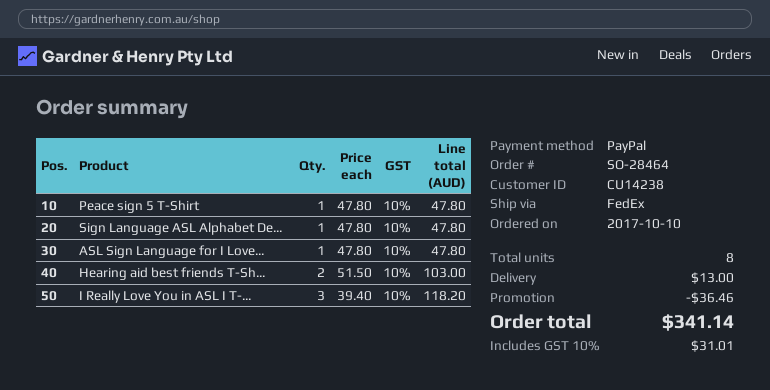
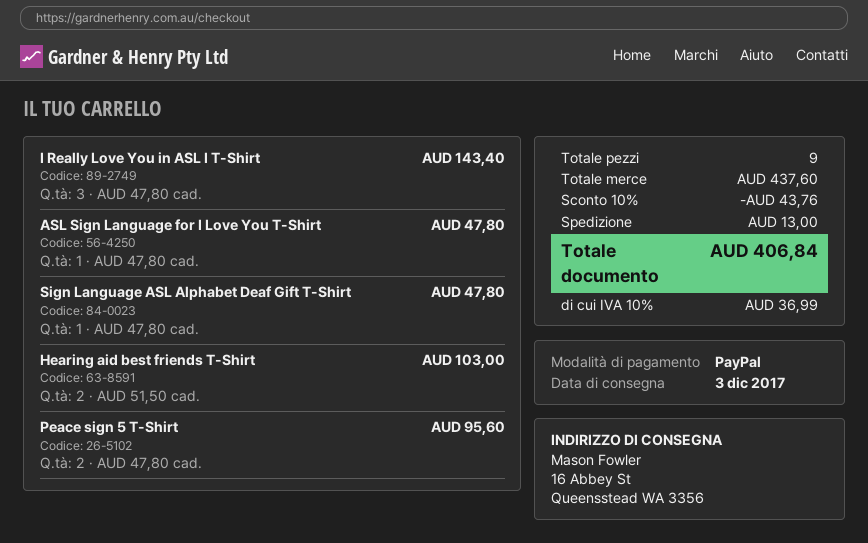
Peace sign 5 T-Shirt: 1 x 47.80 = 47.80 -> 2 x 47.80 = 95.60
I Really Love You in ASL I T-...: 3 x 39.40 = 118.20 -> 3 x 47.80 = 143.40
total quantity: 8 -> 9
discount: 36.46 -> 43.76
tax: 10% = 31.01 -> 10% = 36.99
total: 341.14 -> 406.84

